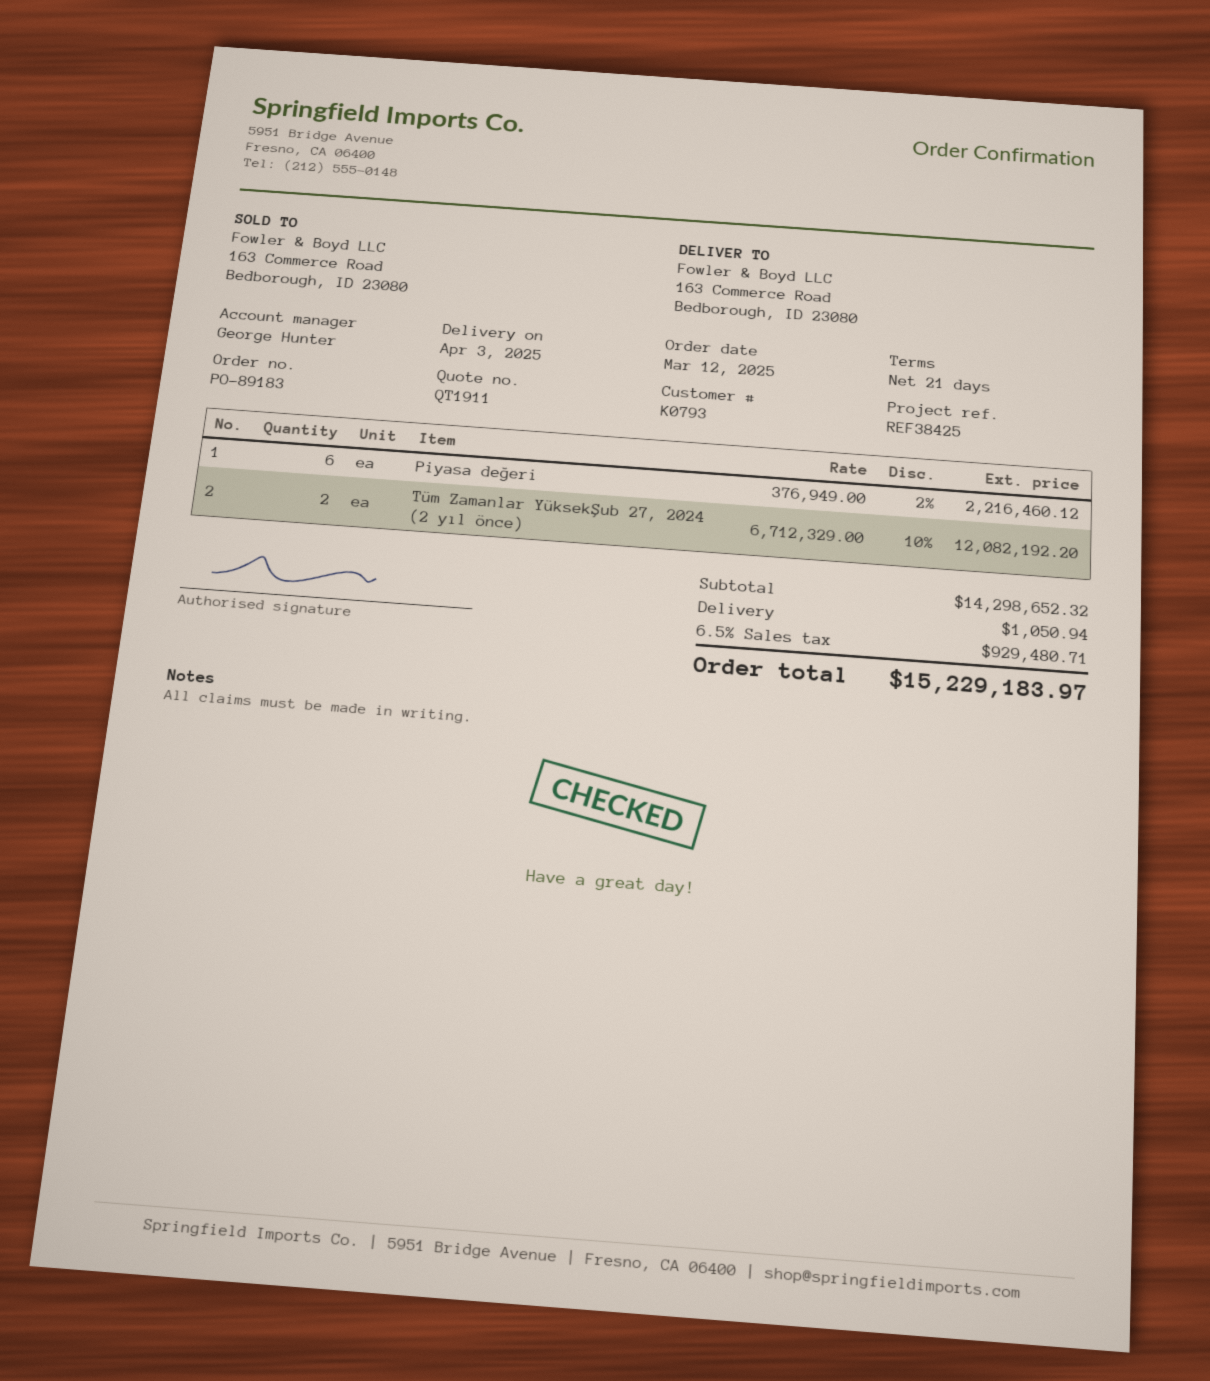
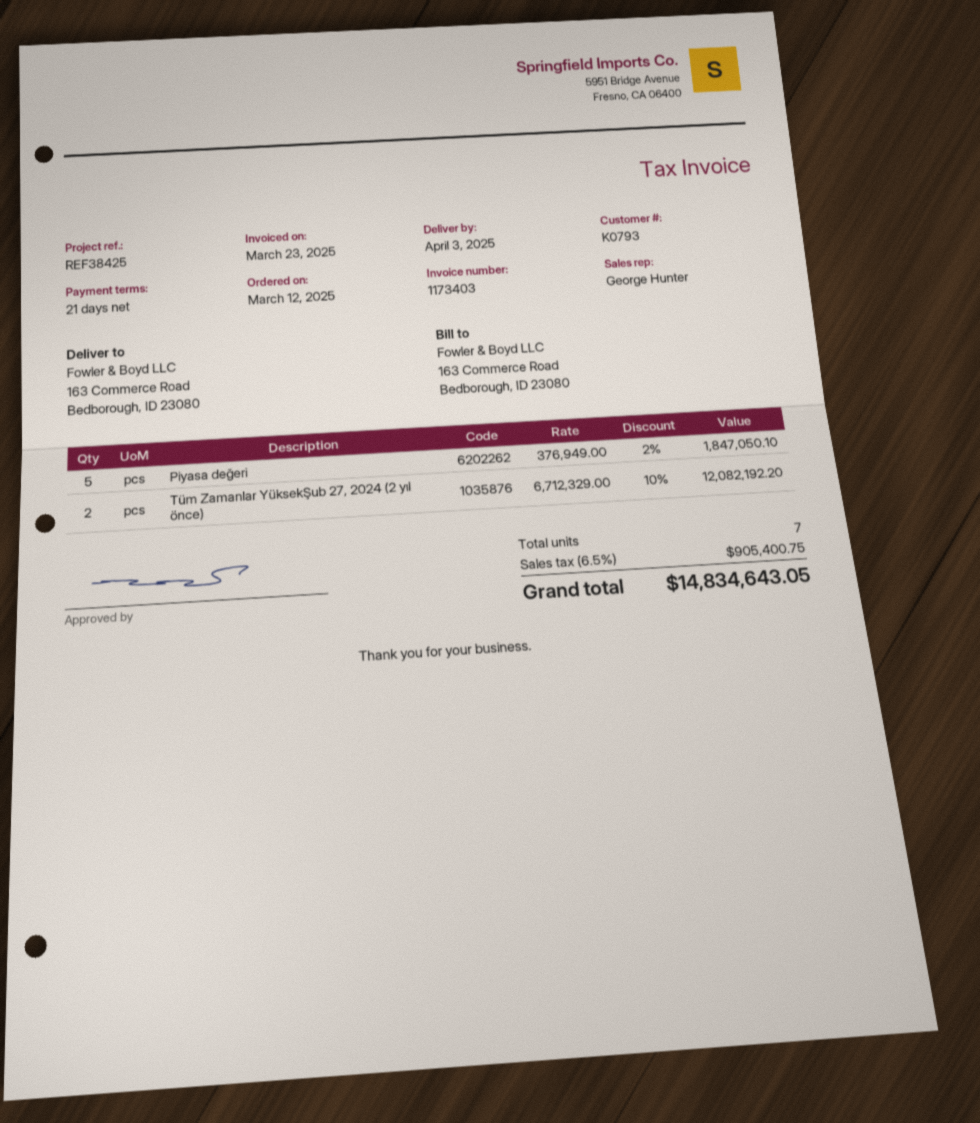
Piyasa değeri: 6 x 376949.00 - 2% = 2216460.12 -> 5 x 376949.00 - 2% = 1847050.10
shipping: 1050.94 -> none
tax: 6.5% = 929480.71 -> 6.5% = 905400.75
total: 15229183.97 -> 14834643.05

